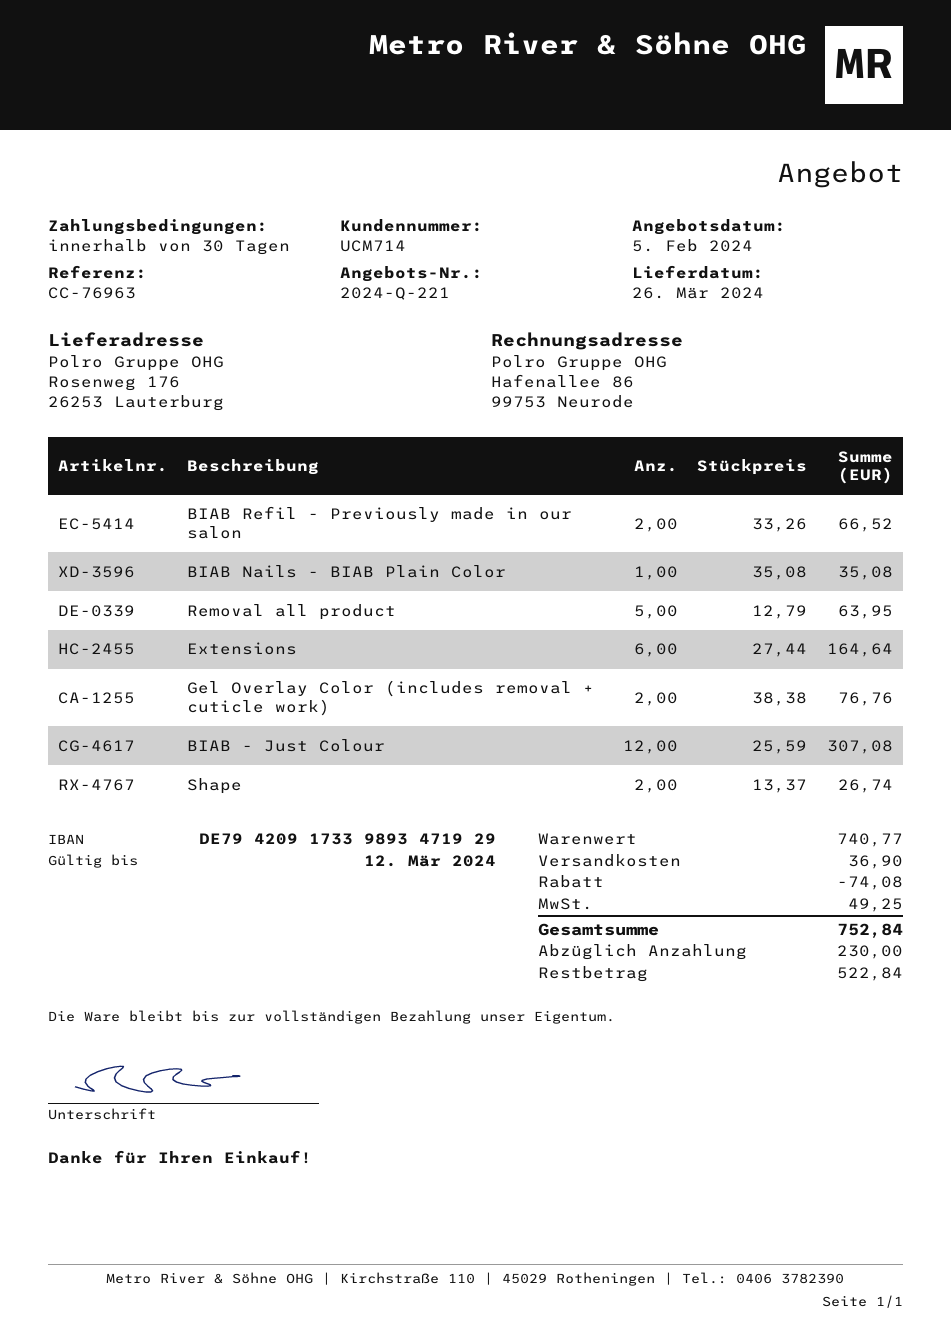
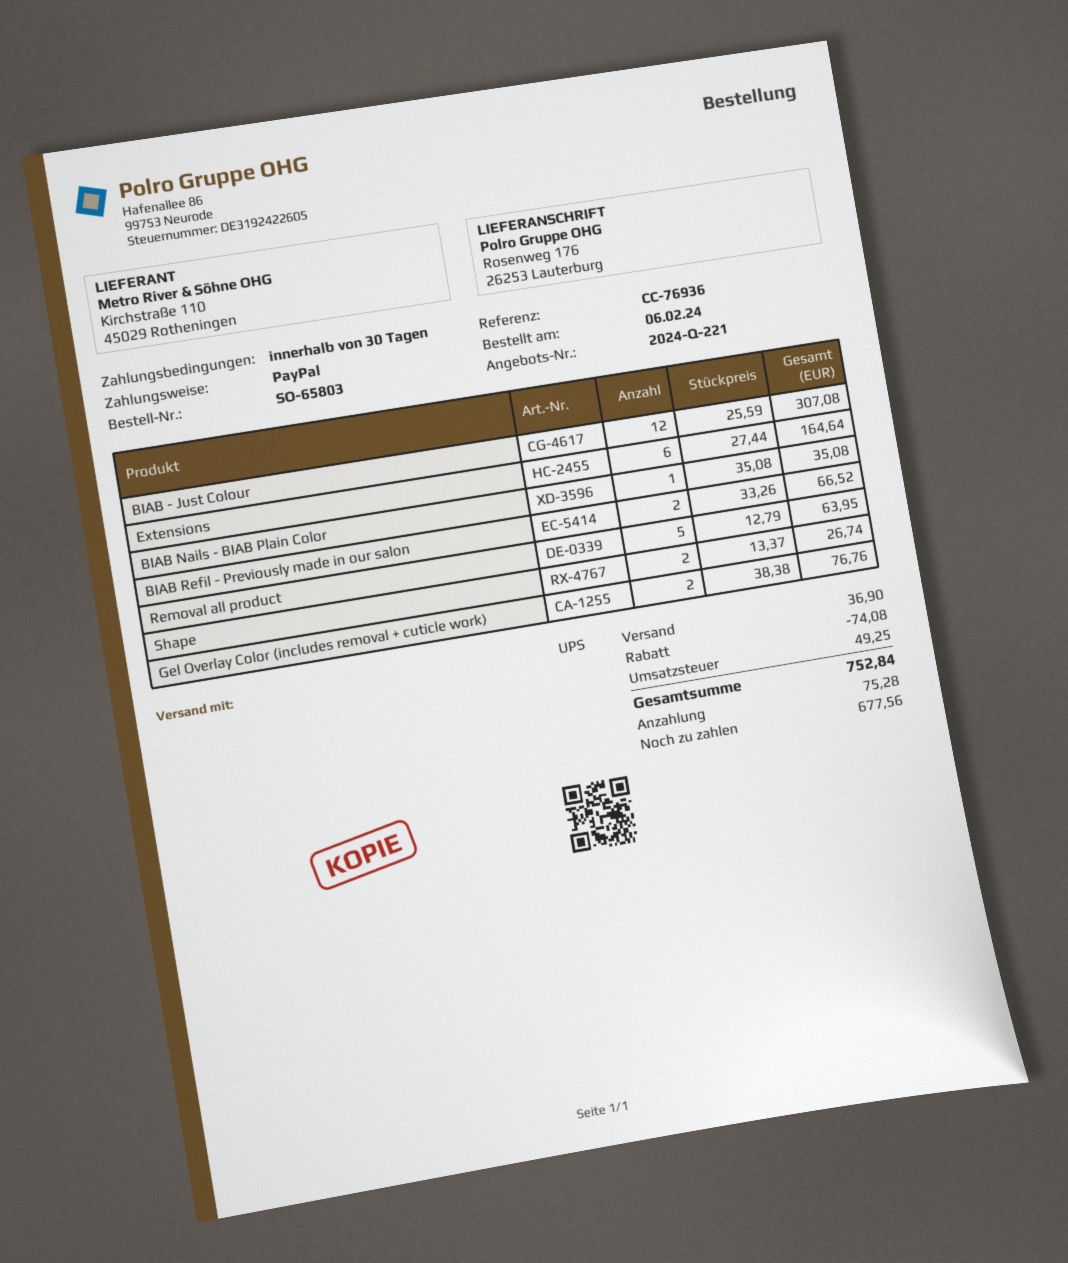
reference: CC-76963 -> CC-76936
deposit: 230.00 -> 75.28
balance: 522.84 -> 677.56

